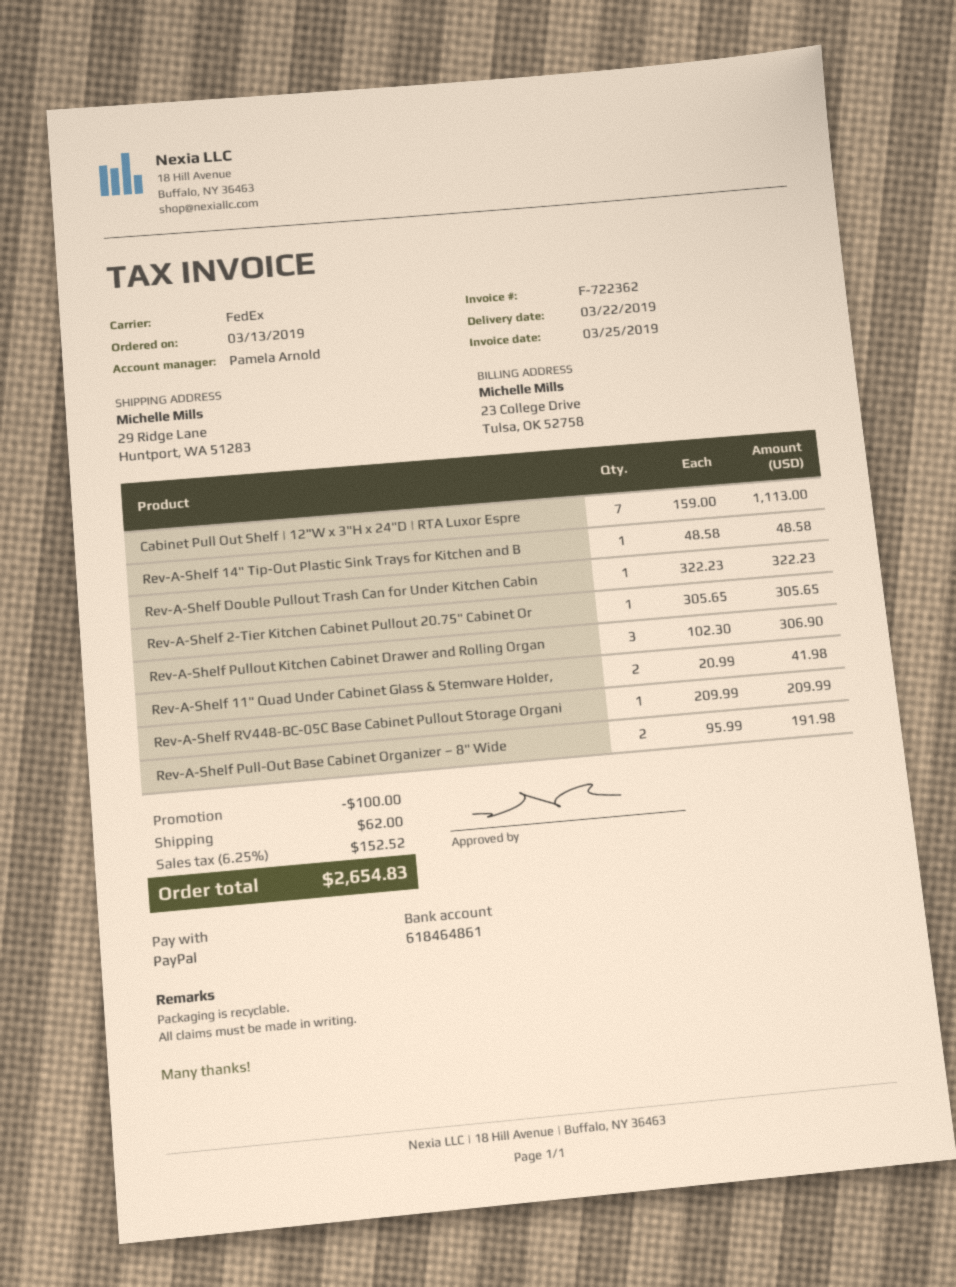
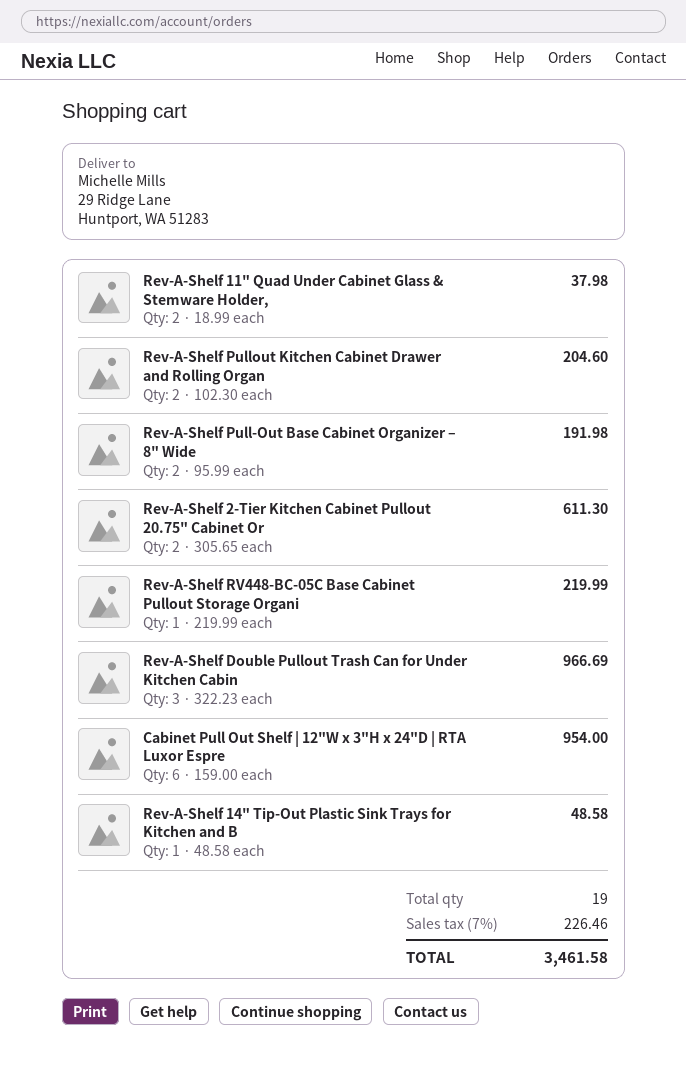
Cabinet Pull Out Shelf | 12"W x 3"H x 24"D | RTA Luxor Espre: 7 x 159.00 = 1113.00 -> 6 x 159.00 = 954.00
Rev-A-Shelf Double Pullout Trash Can for Under Kitchen Cabin: 1 x 322.23 = 322.23 -> 3 x 322.23 = 966.69
Rev-A-Shelf 2-Tier Kitchen Cabinet Pullout 20.75" Cabinet Or: 1 x 305.65 = 305.65 -> 2 x 305.65 = 611.30
Rev-A-Shelf Pullout Kitchen Cabinet Drawer and Rolling Organ: 3 x 102.30 = 306.90 -> 2 x 102.30 = 204.60
Rev-A-Shelf 11" Quad Under Cabinet Glass & Stemware Holder,: 2 x 20.99 = 41.98 -> 2 x 18.99 = 37.98
Rev-A-Shelf RV448-BC-05C Base Cabinet Pullout Storage Organi: 1 x 209.99 = 209.99 -> 1 x 219.99 = 219.99
discount: 100.00 -> none
shipping: 62.00 -> none
tax: 6.25% = 152.52 -> 7% = 226.46
total: 2654.83 -> 3461.58

